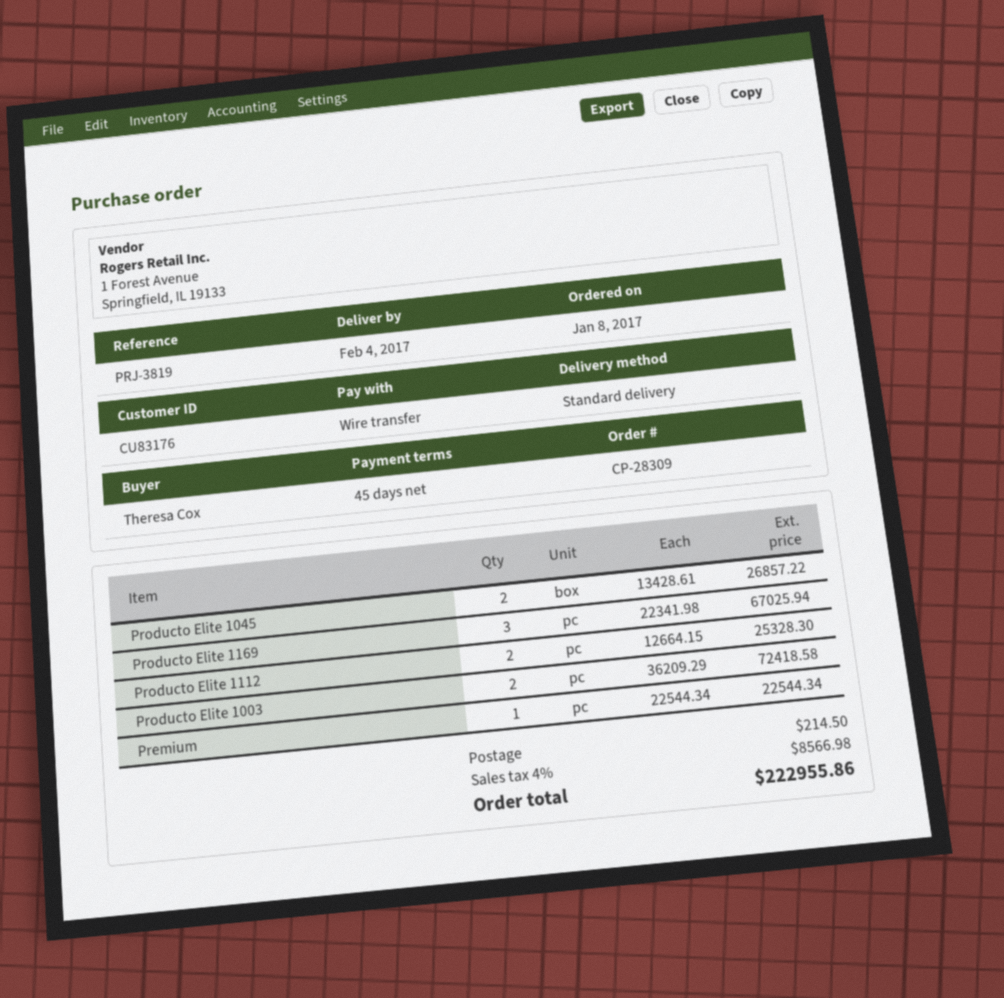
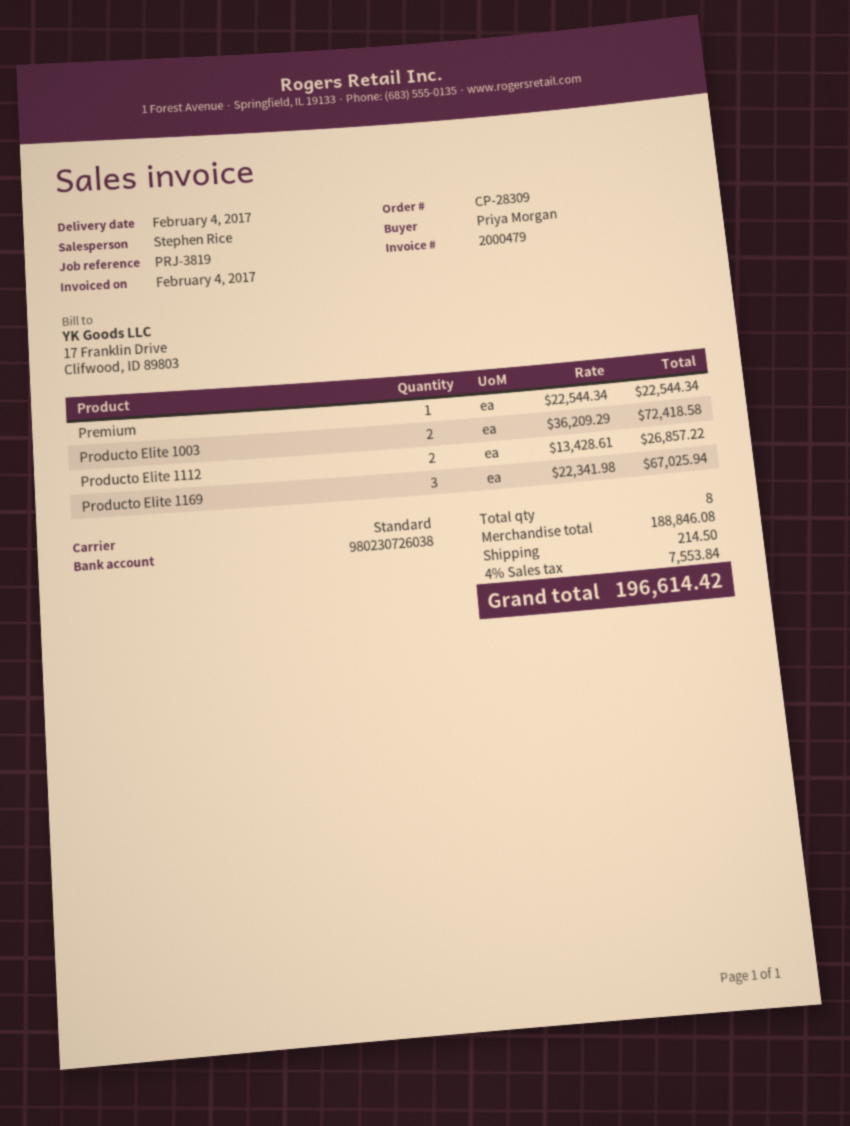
ordered by: Theresa Cox -> Priya Morgan
Producto Elite 1045: 2 x 13428.61 = 26857.22 -> none
Producto Elite 1112: 2 x 12664.15 = 25328.30 -> 2 x 13428.61 = 26857.22
tax: 4% = 8566.98 -> 4% = 7553.84
total: 222955.86 -> 196614.42

